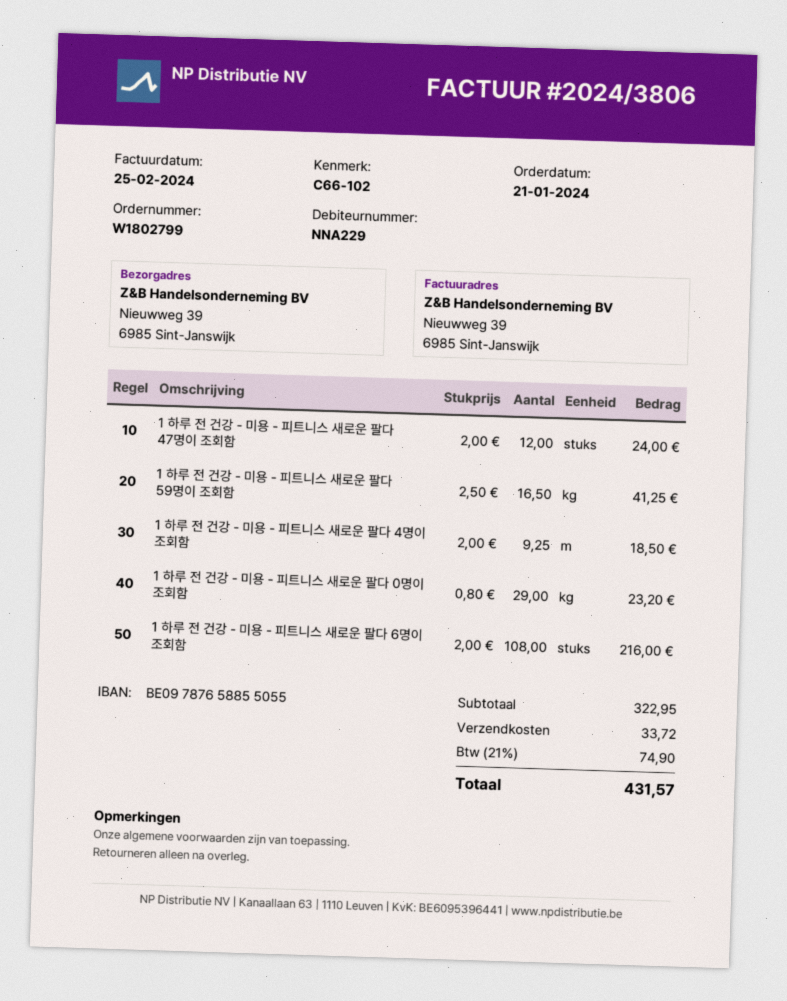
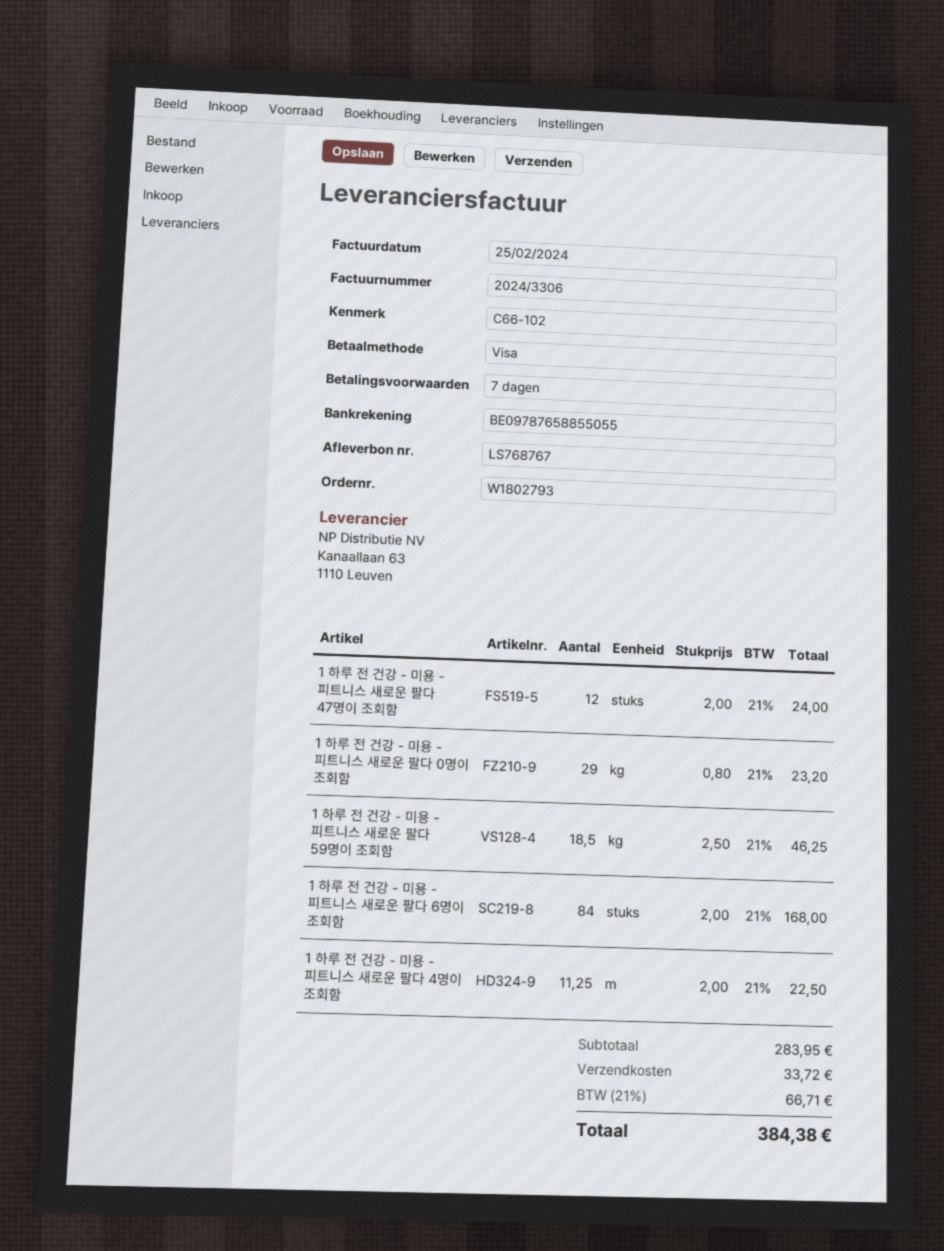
order number: W1802799 -> W1802793
invoice number: 2024/3806 -> 2024/3306
1 하루 전 건강 - 미용 - 피트니스 새로운 팔다 59명이 조회함: 16.5 x 2.50 = 41.25 -> 18.5 x 2.50 = 46.25
1 하루 전 건강 - 미용 - 피트니스 새로운 팔다 4명이 조회함: 9.25 x 2.00 = 18.50 -> 11.25 x 2.00 = 22.50
1 하루 전 건강 - 미용 - 피트니스 새로운 팔다 6명이 조회함: 108 x 2.00 = 216.00 -> 84 x 2.00 = 168.00
subtotal: 322.95 -> 283.95
tax: 21% = 74.90 -> 21% = 66.71
total: 431.57 -> 384.38

